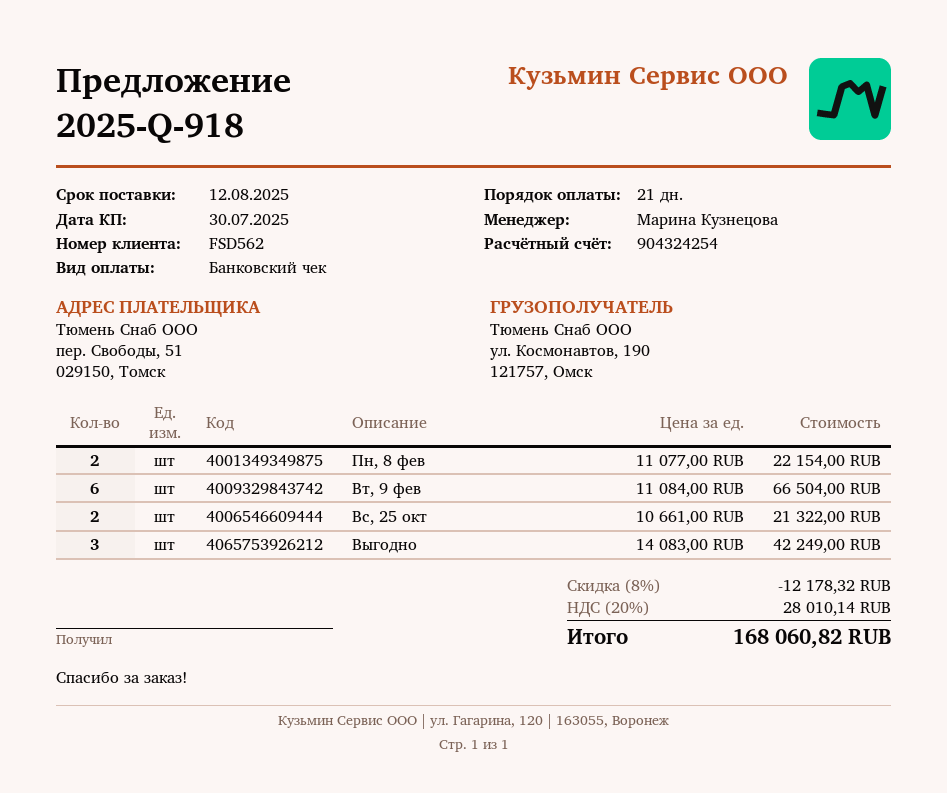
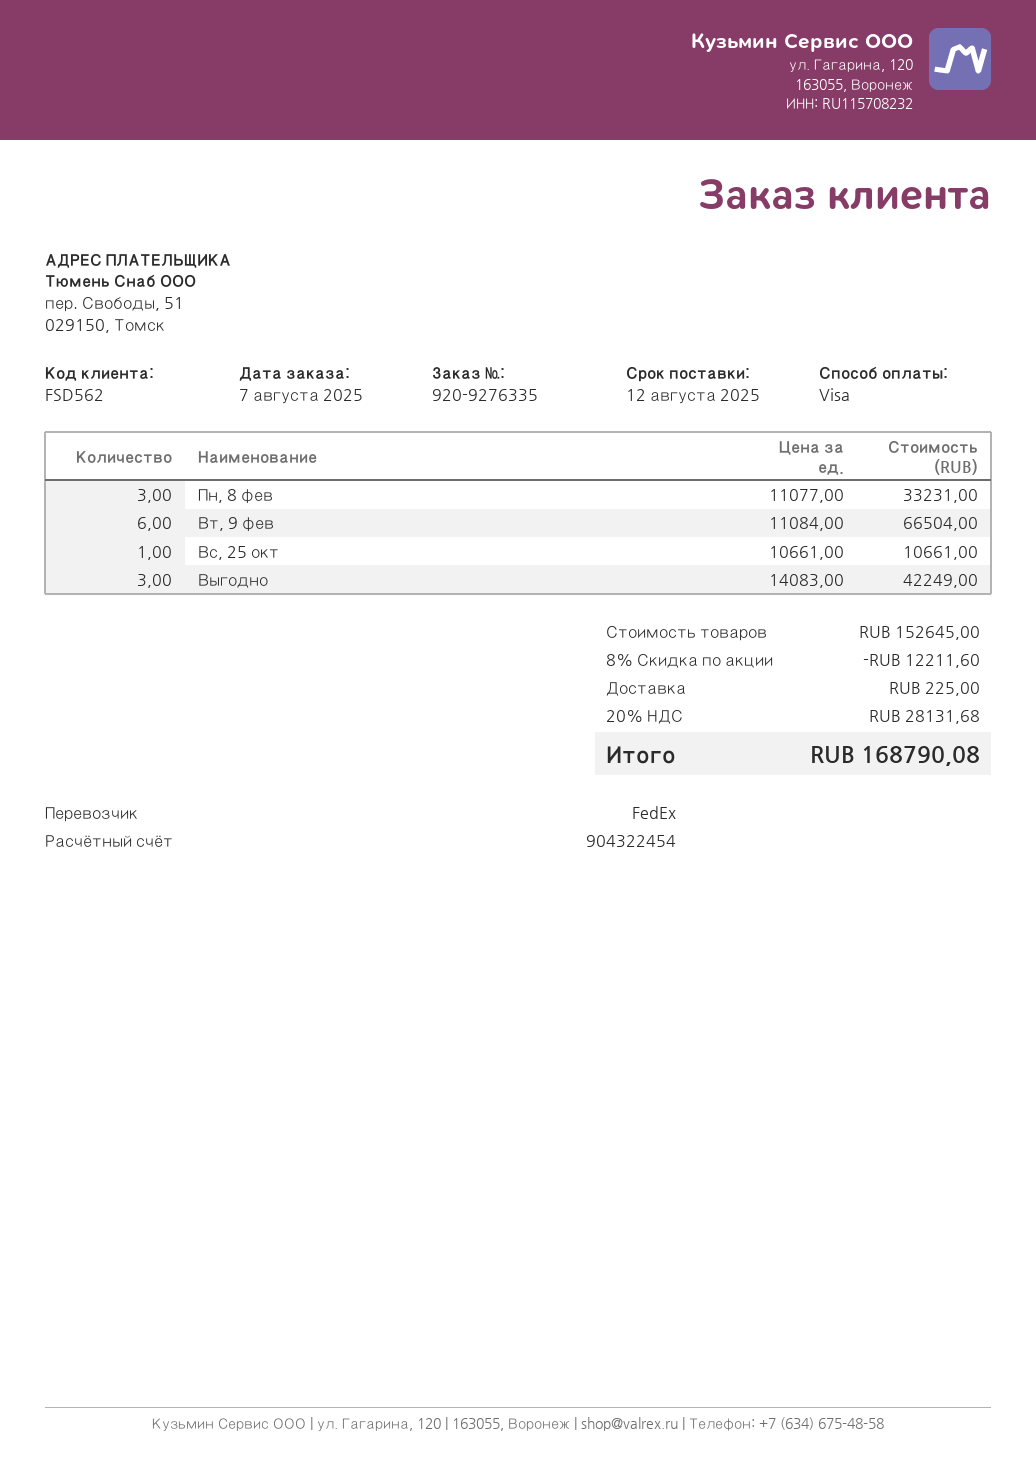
payment method: cheque -> Visa
bank account: 904324254 -> 904322454
Пн, 8 фев: 2 x 11077.00 = 22154.00 -> 3 x 11077.00 = 33231.00
Вс, 25 окт: 2 x 10661.00 = 21322.00 -> 1 x 10661.00 = 10661.00
discount: 8% = 12178.32 -> 8% = 12211.60
shipping: none -> 225.00
tax: 20% = 28010.14 -> 20% = 28131.68
total: 168060.82 -> 168790.08

